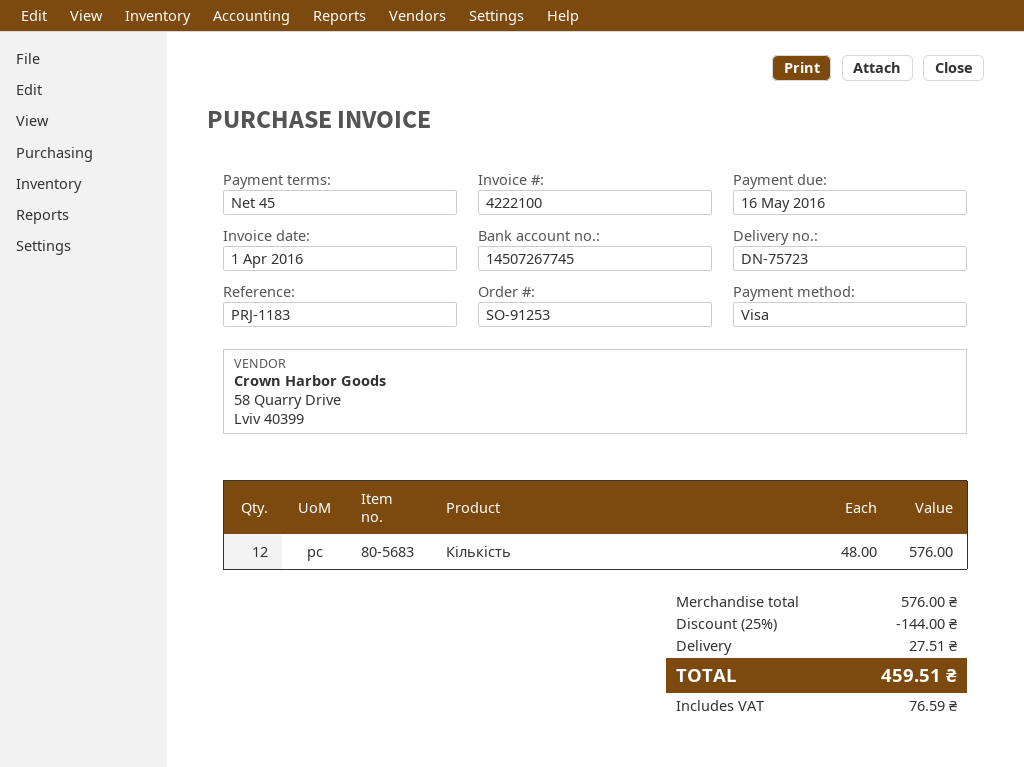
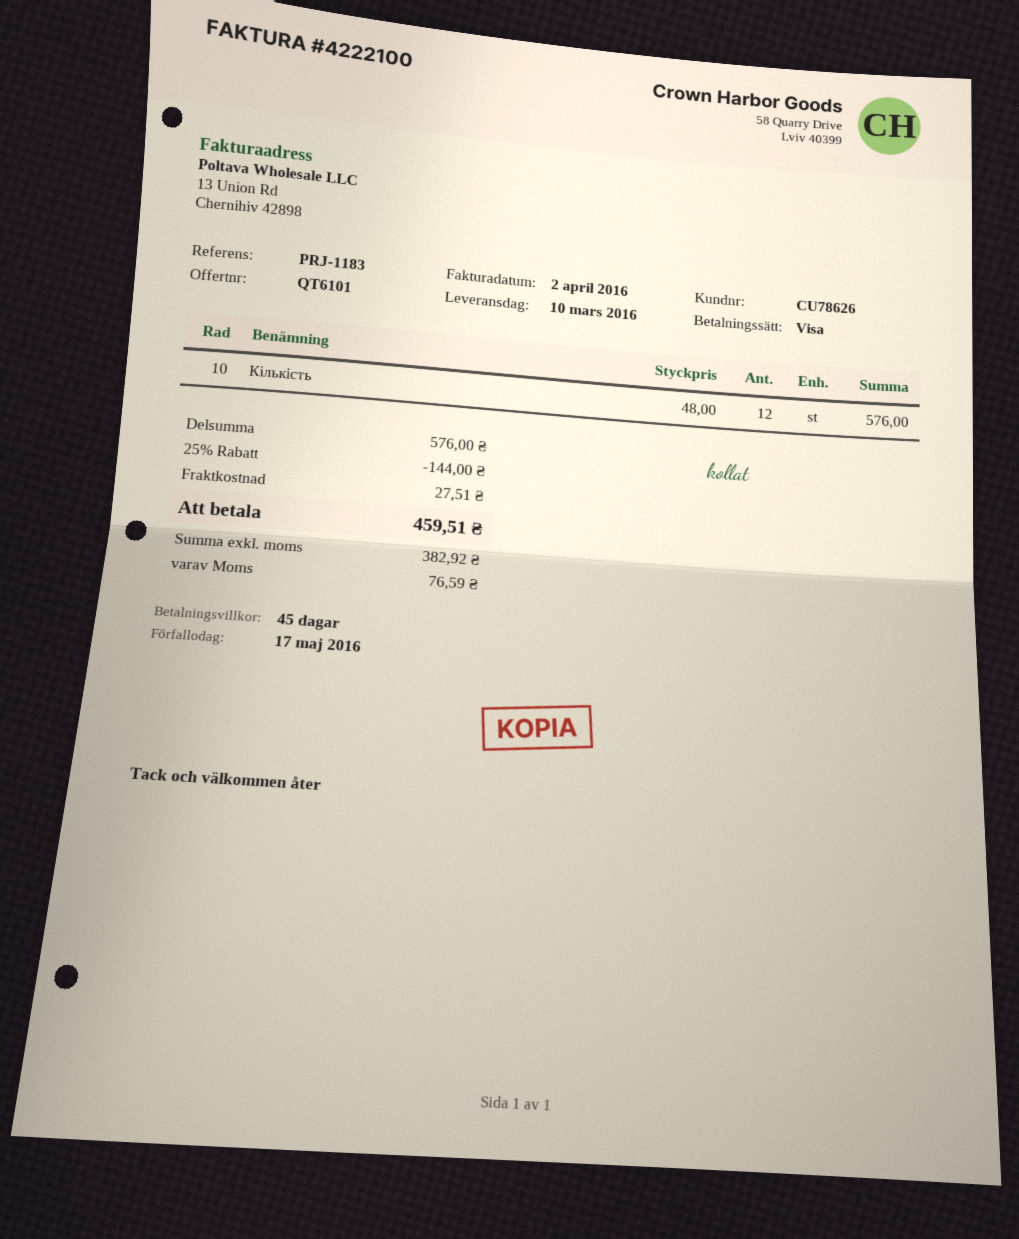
invoice date: 2016-04-01 -> 2016-04-02
due date: 2016-05-16 -> 2016-05-17

